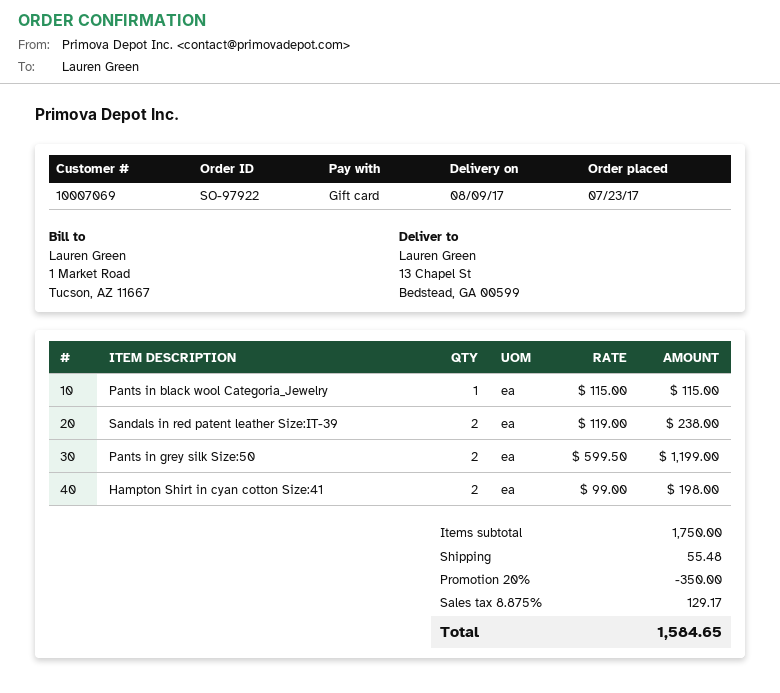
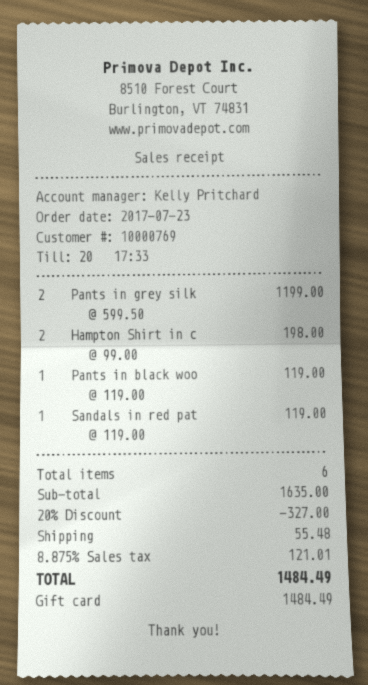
customer number: 10007069 -> 10000769
Pants in black wool Categoria_Jewelry: 1 x 115.00 = 115.00 -> 1 x 119.00 = 119.00
Sandals in red patent leather Size:IT-39: 2 x 119.00 = 238.00 -> 1 x 119.00 = 119.00
subtotal: 1750.00 -> 1635.00
discount: 20% = 350.00 -> 20% = 327.00
tax: 8.875% = 129.17 -> 8.875% = 121.01
total: 1584.65 -> 1484.49

